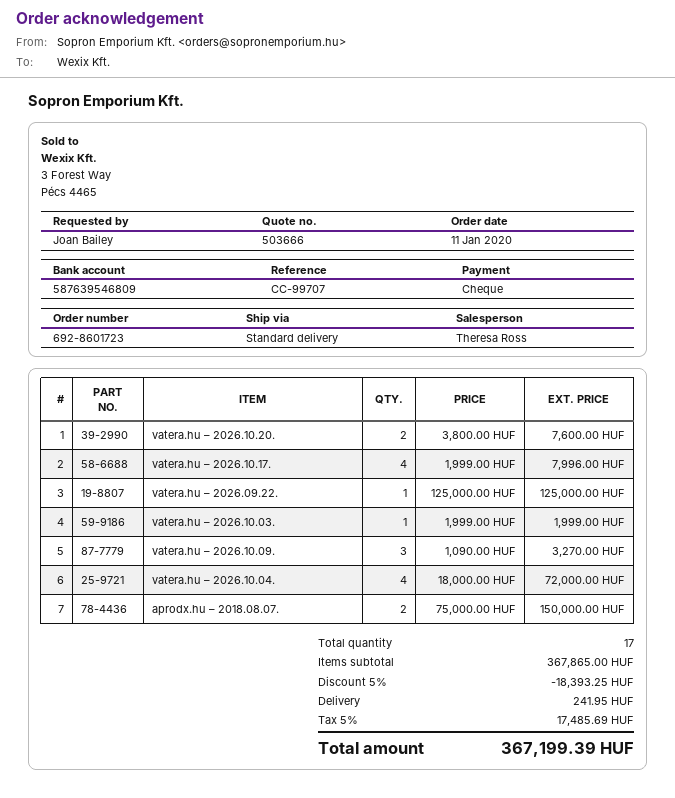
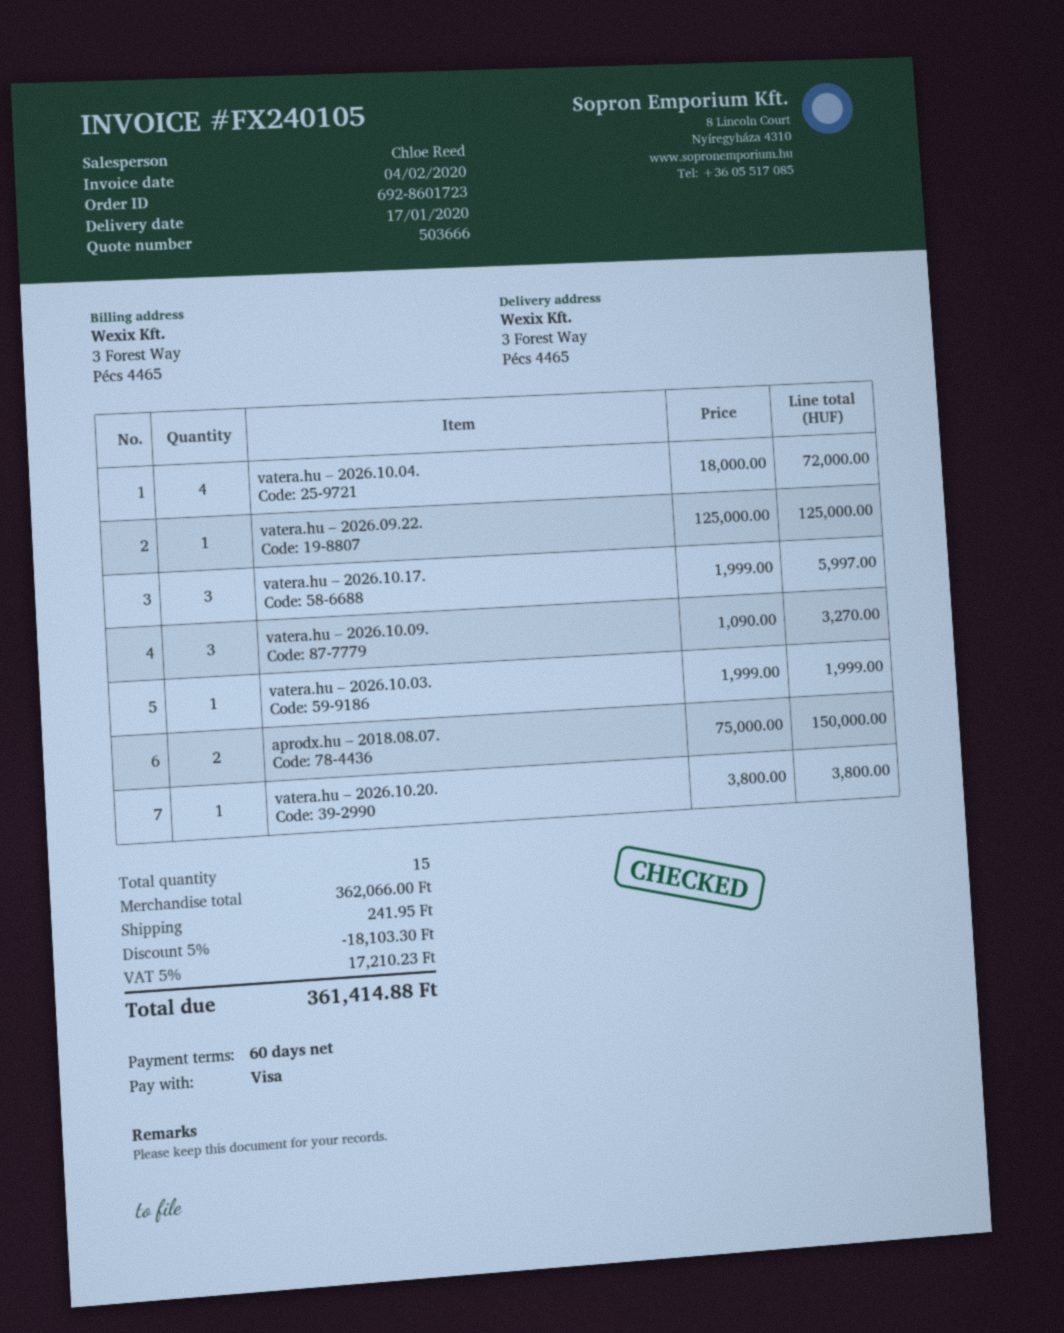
sales rep: Theresa Ross -> Chloe Reed
payment method: cheque -> Visa
vatera.hu – 2026.10.20.: 2 x 3800.00 = 7600.00 -> 1 x 3800.00 = 3800.00
vatera.hu – 2026.10.17.: 4 x 1999.00 = 7996.00 -> 3 x 1999.00 = 5997.00
total quantity: 17 -> 15
subtotal: 367865.00 -> 362066.00
discount: 5% = 18393.25 -> 5% = 18103.30
tax: 5% = 17485.69 -> 5% = 17210.23
total: 367199.39 -> 361414.88

